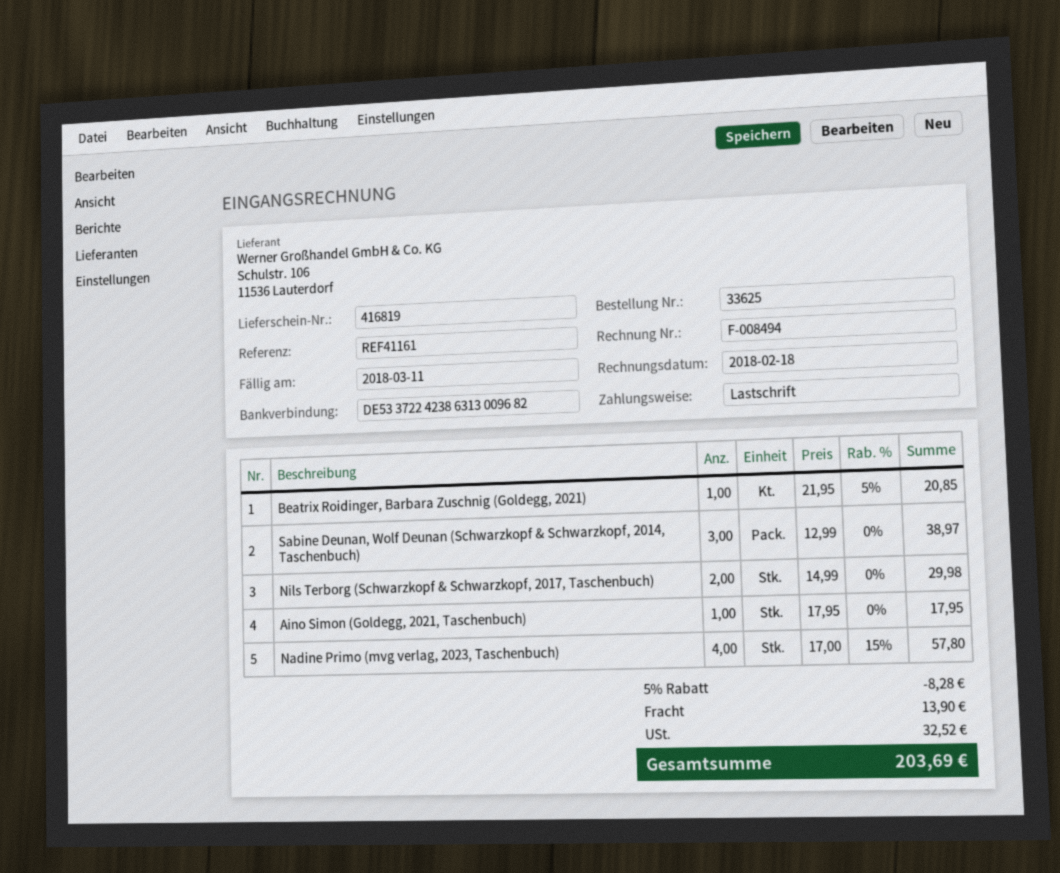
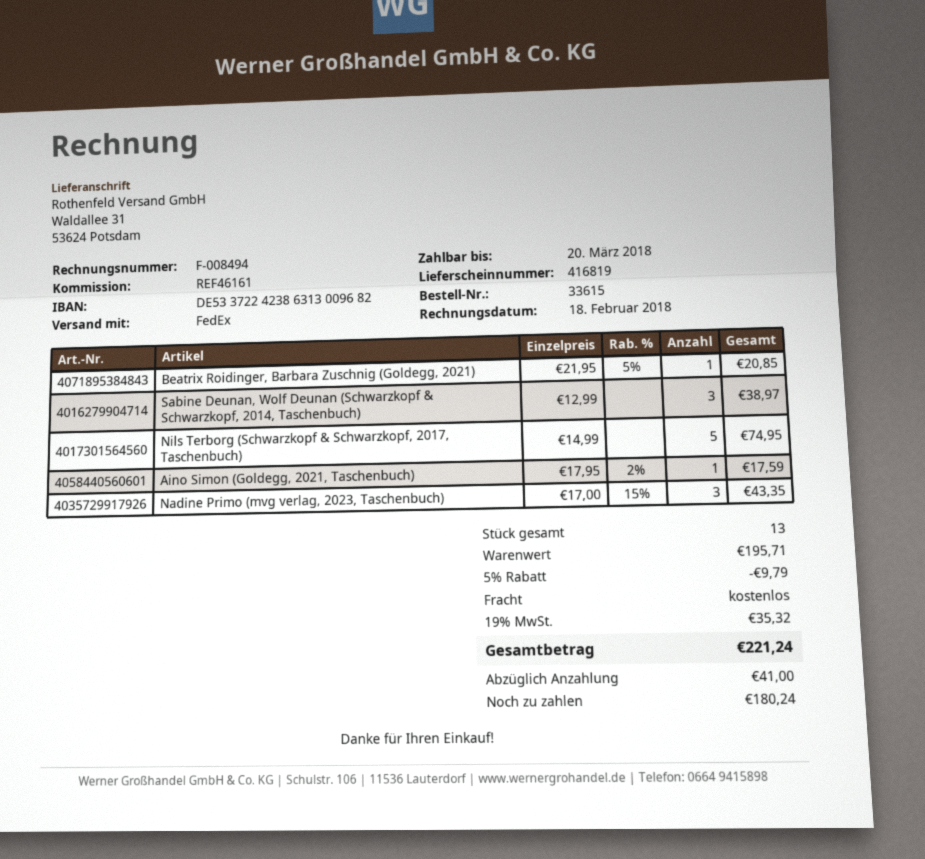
order number: 33625 -> 33615
due date: 2018-03-11 -> 2018-03-20
reference: REF41161 -> REF46161
Nils Terborg (Schwarzkopf & Schwarzkopf, 2017, Taschenbuch): 2 x 14.99 = 29.98 -> 5 x 14.99 = 74.95
Aino Simon (Goldegg, 2021, Taschenbuch): 1 x 17.95 = 17.95 -> 1 x 17.95 - 2% = 17.59
Nadine Primo (mvg verlag, 2023, Taschenbuch): 4 x 17.00 - 15% = 57.80 -> 3 x 17.00 - 15% = 43.35
discount: 5% = 8.28 -> 5% = 9.79
shipping: 13.90 -> 0.00
tax: 32.52 -> 35.32
total: 203.69 -> 221.24

